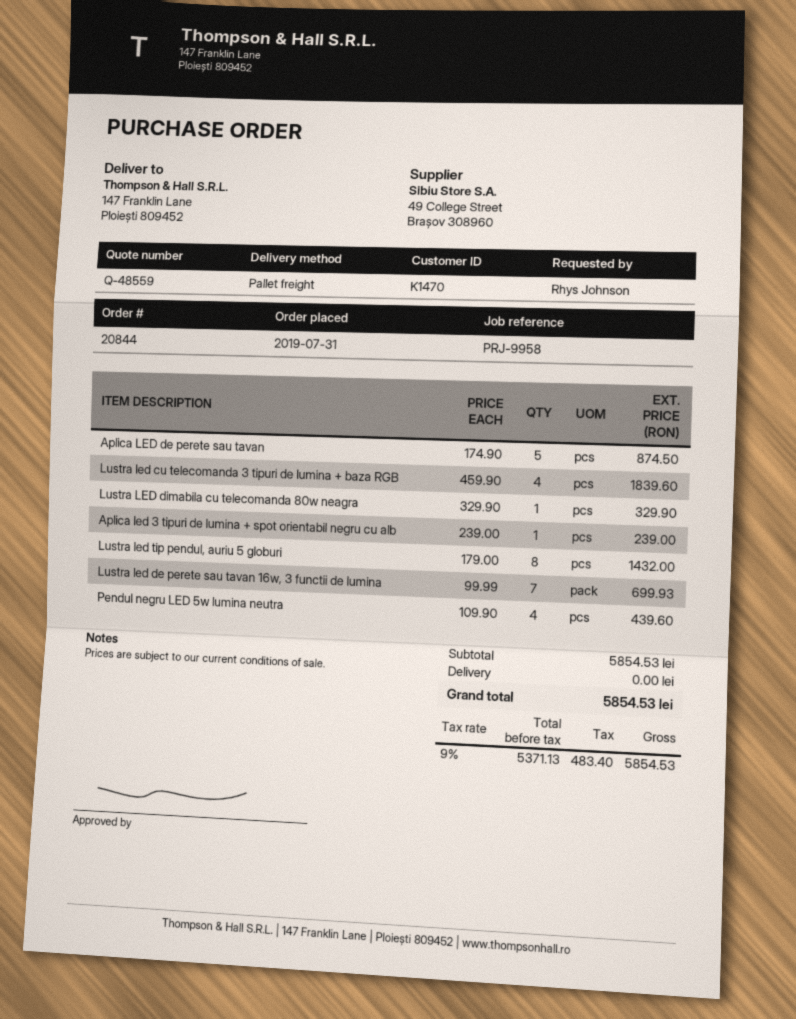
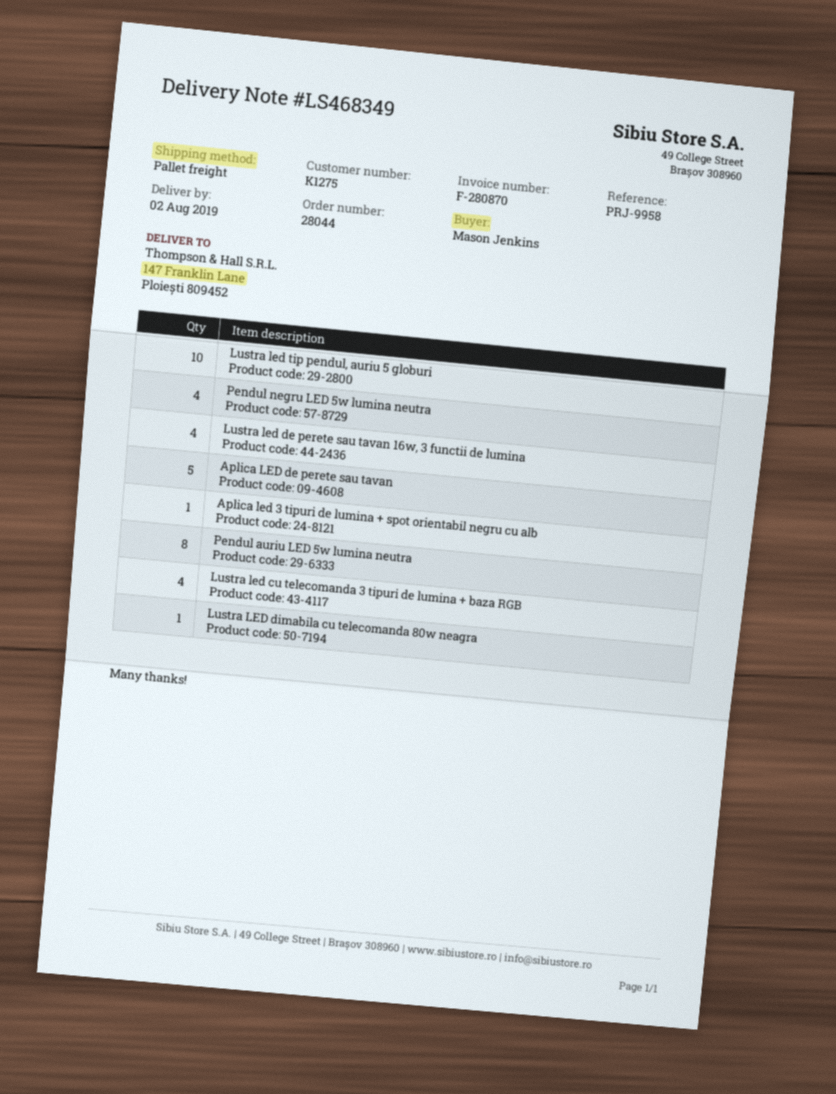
order number: 20844 -> 28044
customer number: K1470 -> K1275
ordered by: Rhys Johnson -> Mason Jenkins
Lustra led tip pendul, auriu 5 globuri: 8 -> 10
Lustra led de perete sau tavan 16w, 3 functii de lumina: 7 -> 4
Pendul auriu LED 5w lumina neutra: none -> 8

